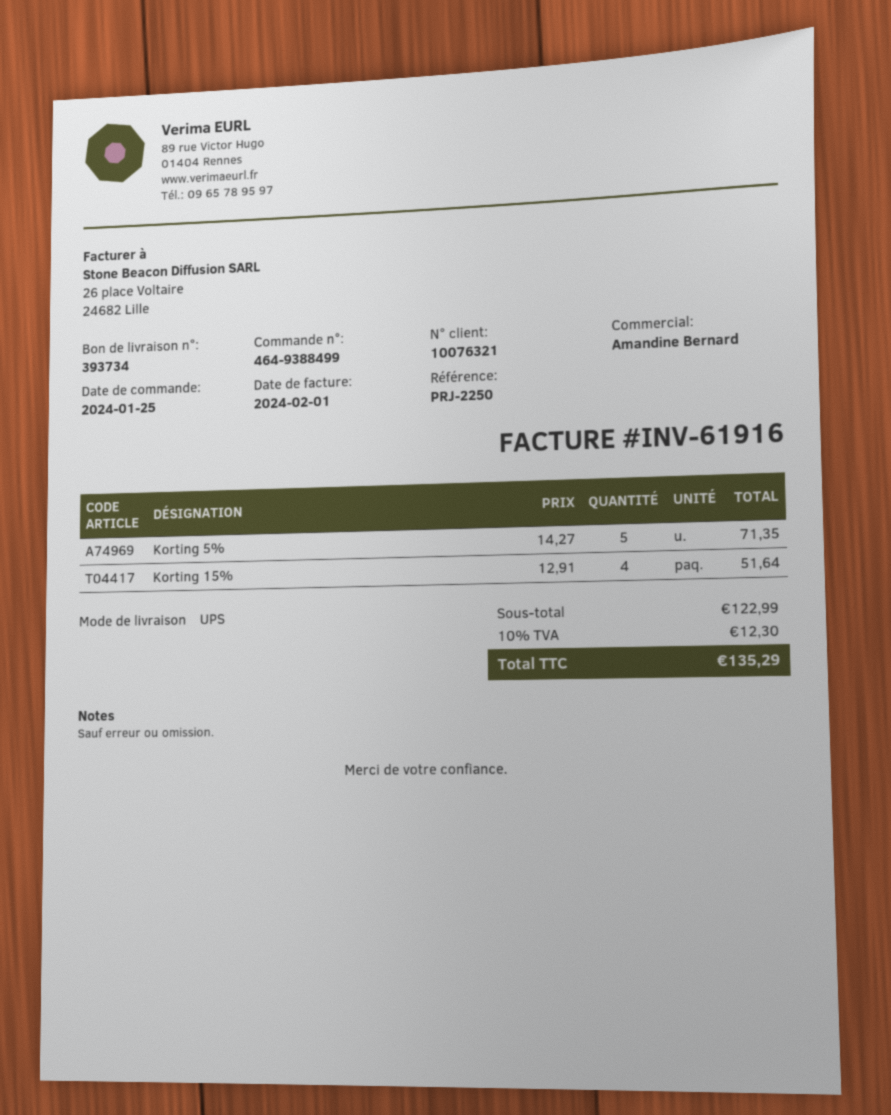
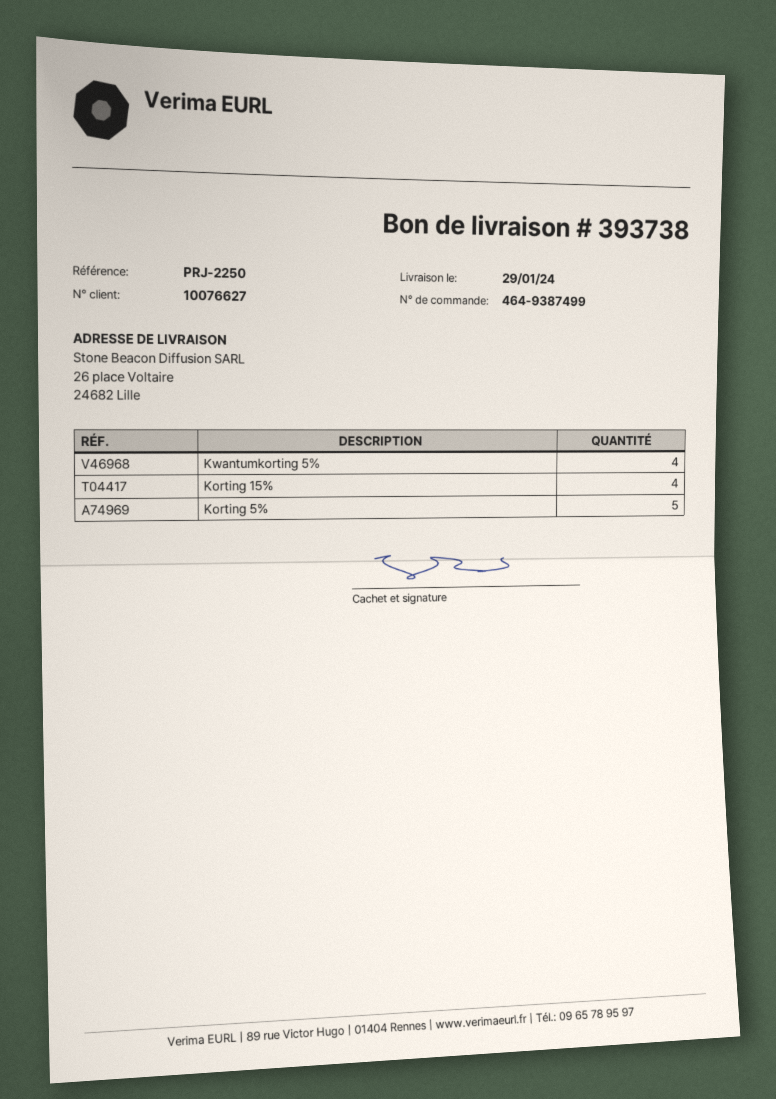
order number: 464-9388499 -> 464-9387499
delivery note number: 393734 -> 393738
customer number: 10076321 -> 10076627
Kwantumkorting 5%: none -> 4

